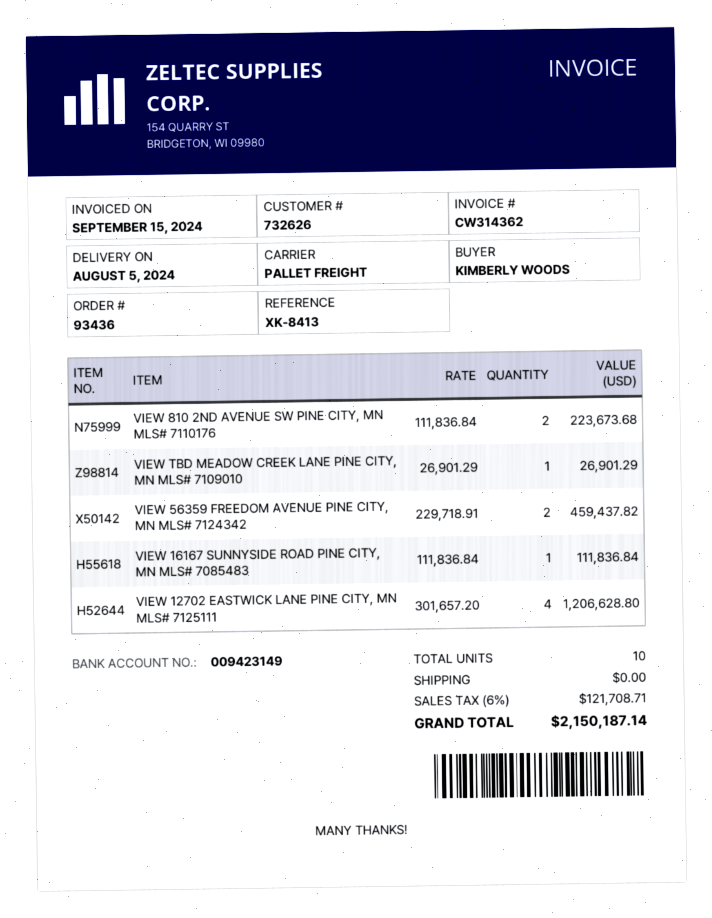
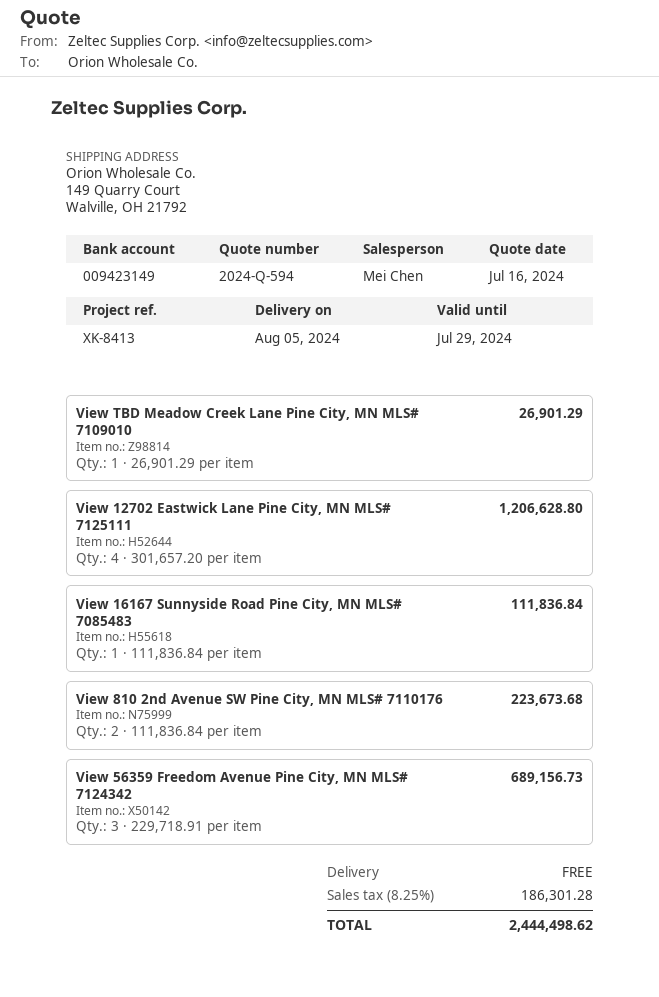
VIEW 56359 FREEDOM AVENUE PINE CITY, MN MLS# 7124342: 2 x 229718.91 = 459437.82 -> 3 x 229718.91 = 689156.73
tax: 6% = 121708.71 -> 8.25% = 186301.28
total: 2150187.14 -> 2444498.62

